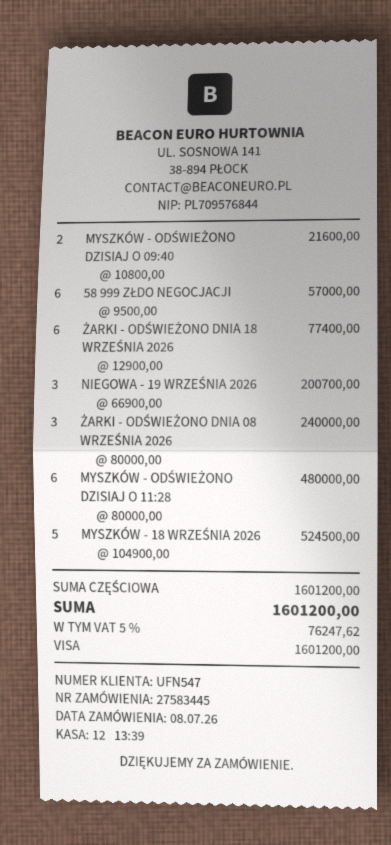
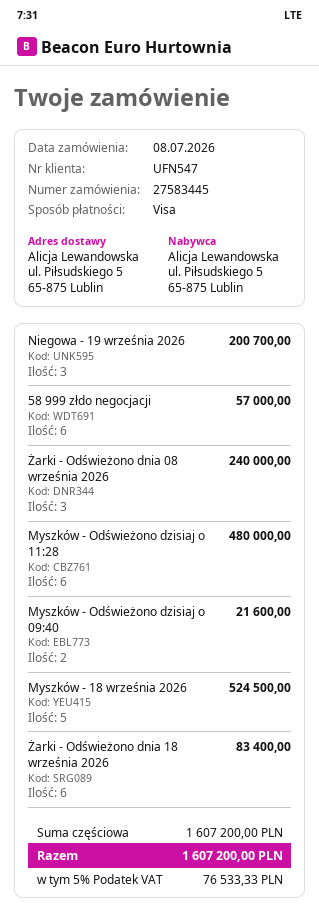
ŻARKI - ODŚWIEŻONO DNIA 18 WRZEŚNIA 2026: 6 for 77400.00 -> 6 for 83400.00
subtotal: 1601200.00 -> 1607200.00
tax: 5% = 76247.62 -> 5% = 76533.33
total: 1601200.00 -> 1607200.00

